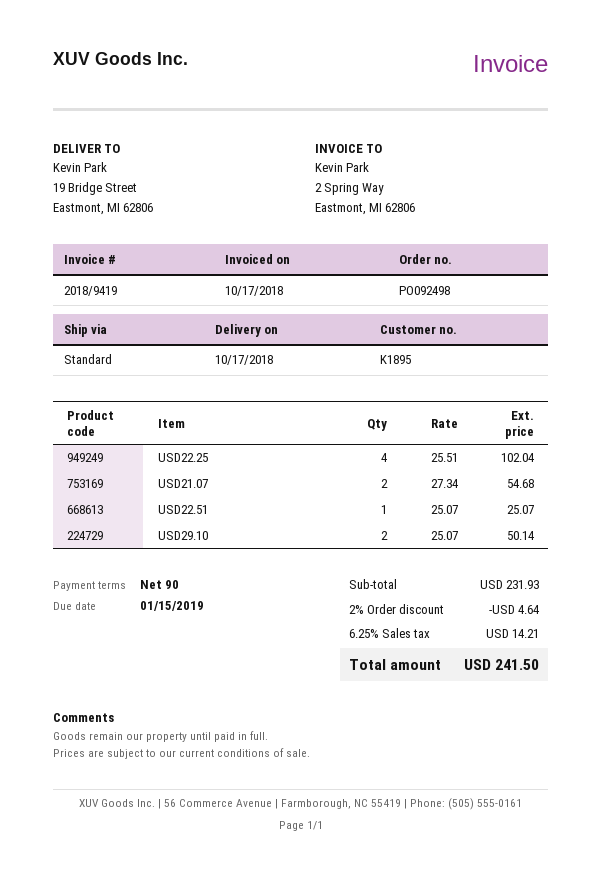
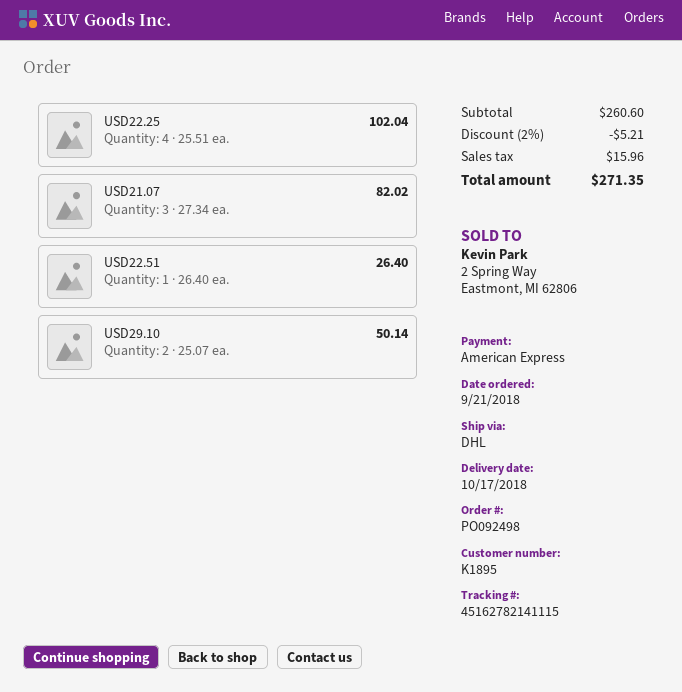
shipping method: standard -> DHL
USD21.07: 2 x 27.34 = 54.68 -> 3 x 27.34 = 82.02
USD22.51: 1 x 25.07 = 25.07 -> 1 x 26.40 = 26.40
subtotal: 231.93 -> 260.60
discount: 2% = 4.64 -> 2% = 5.21
tax: 14.21 -> 15.96
total: 241.50 -> 271.35

